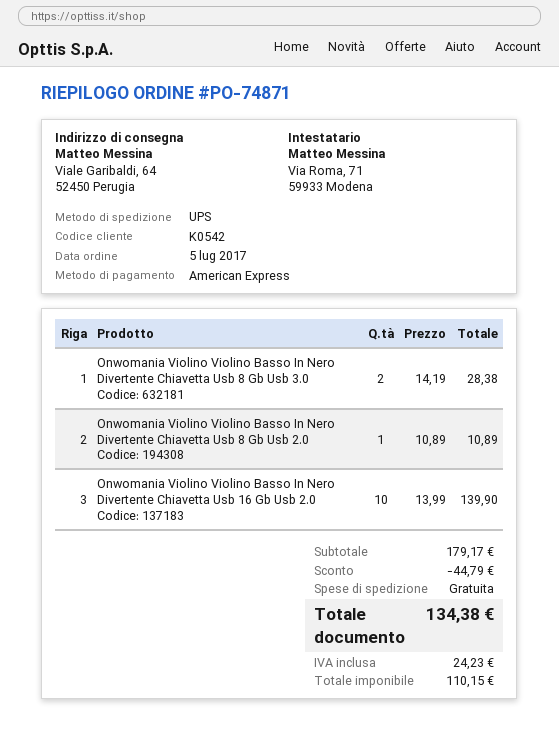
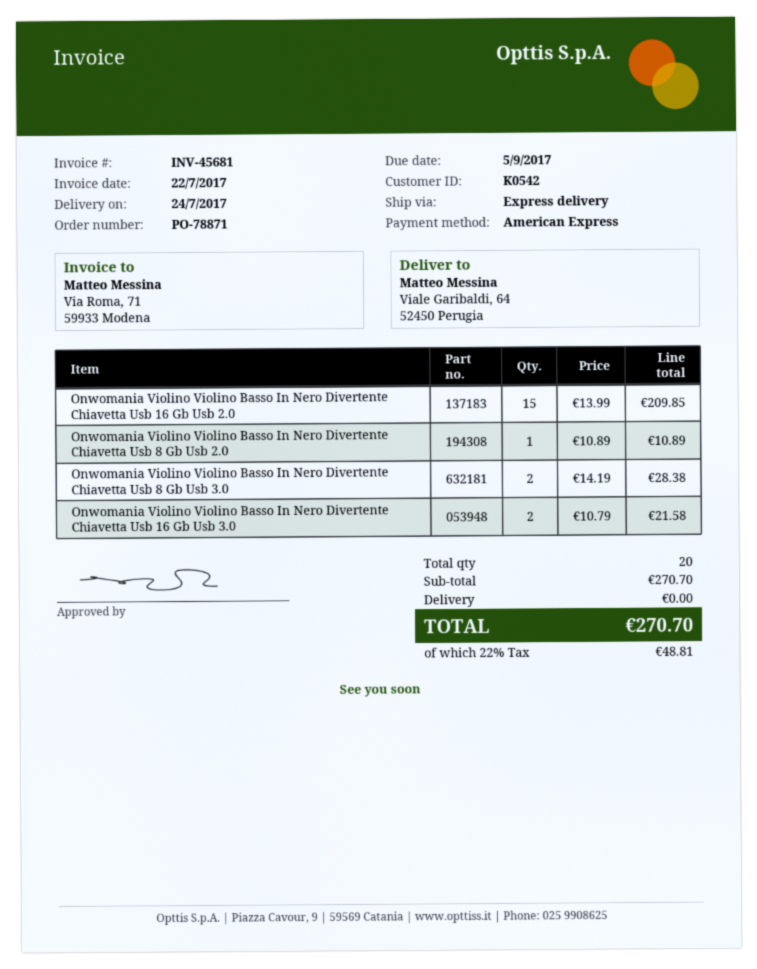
order number: PO-74871 -> PO-78871
shipping method: UPS -> express
Onwomania Violino Violino Basso In Nero Divertente Chiavetta Usb 16 Gb Usb 2.0: 10 x 13.99 = 139.90 -> 15 x 13.99 = 209.85
Onwomania Violino Violino Basso In Nero Divertente Chiavetta Usb 16 Gb Usb 3.0: none -> 2 x 10.79 = 21.58
subtotal: 179.17 -> 270.70
discount: 44.79 -> none
tax: 24.23 -> 48.81
total: 134.38 -> 270.70

